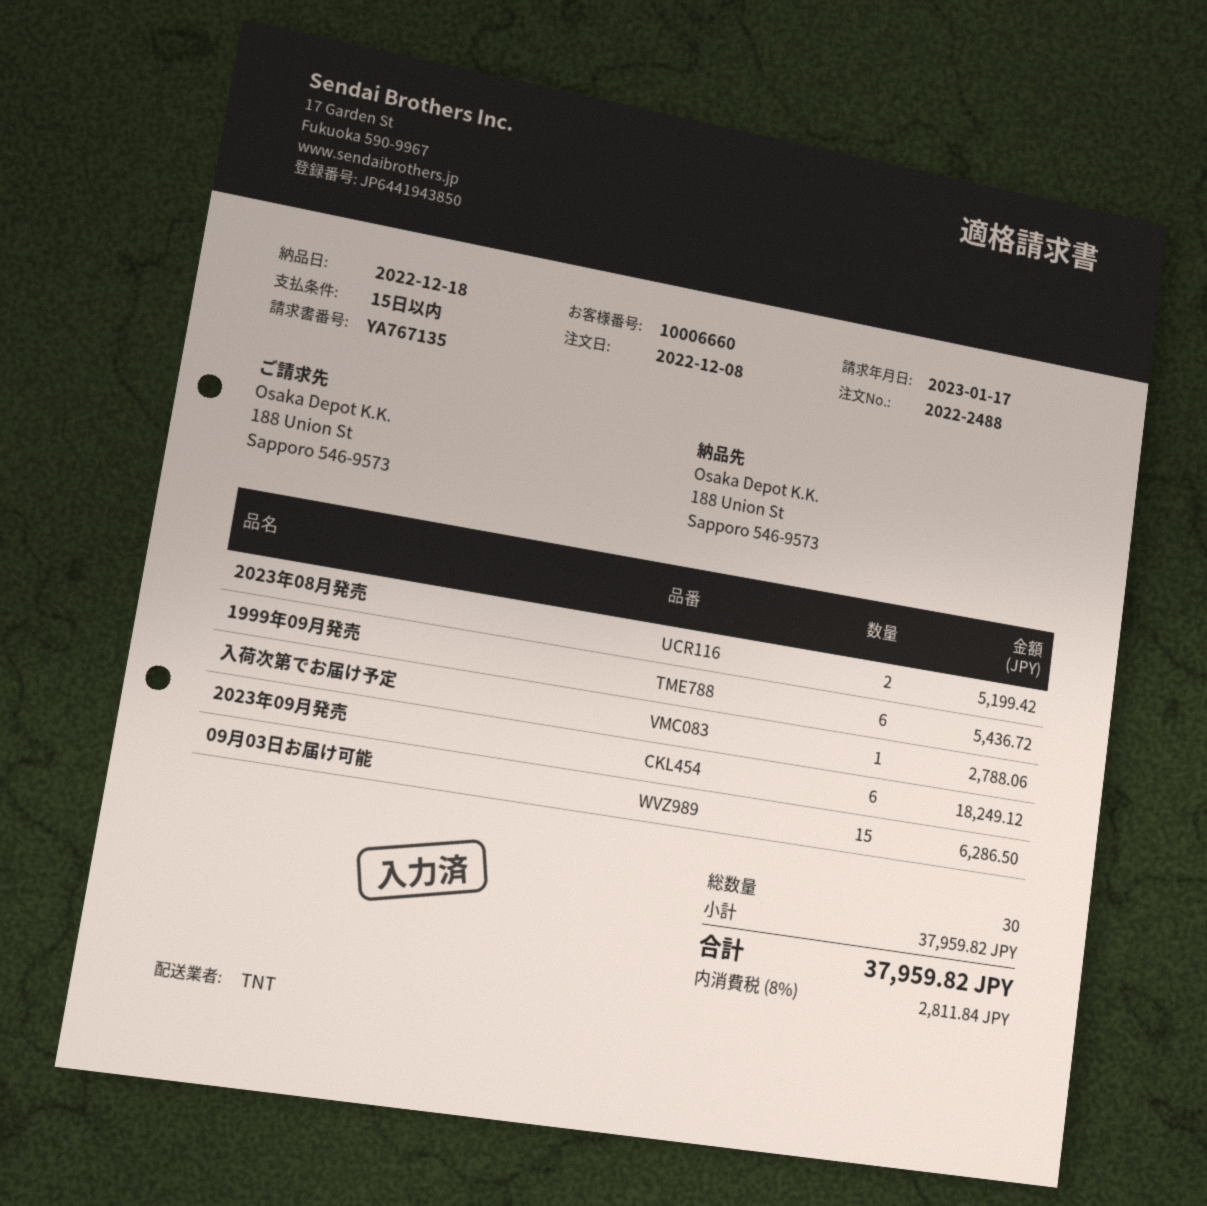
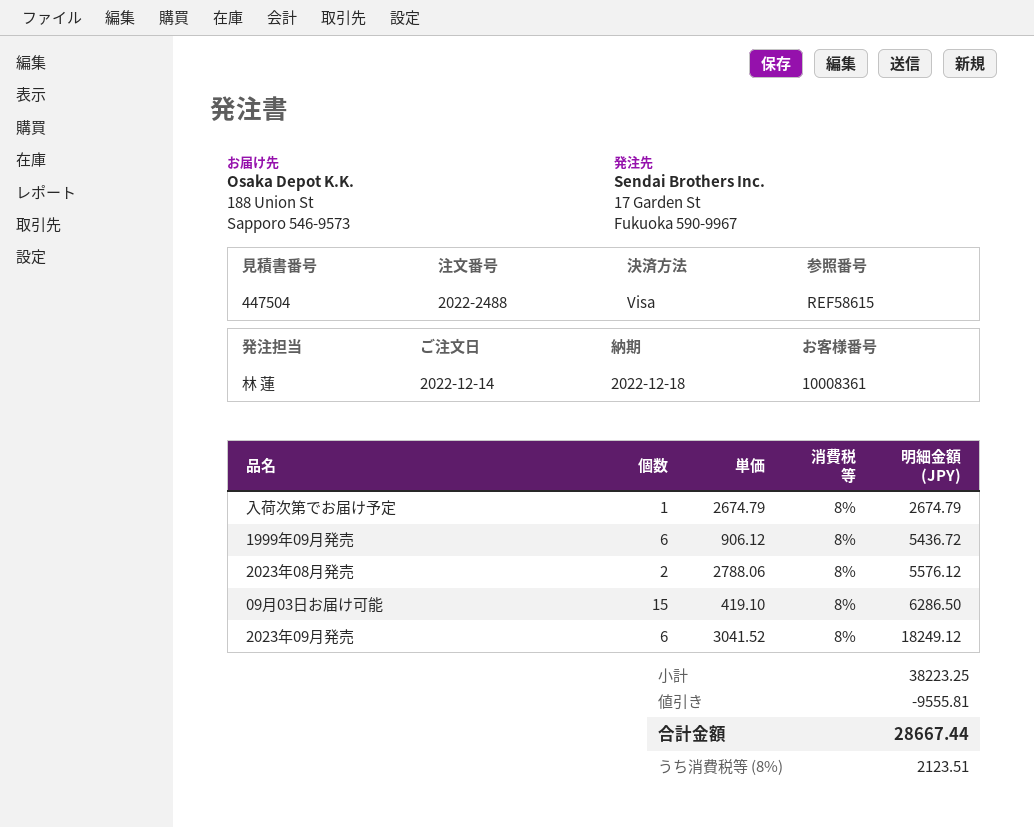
order date: 2022-12-08 -> 2022-12-14
customer number: 10006660 -> 10008361
2023年08月発売: 2 for 5199.42 -> 2 for 5576.12
入荷次第でお届け予定: 1 for 2788.06 -> 1 for 2674.79
subtotal: 37959.82 -> 38223.25
discount: none -> 9555.81
tax: 8% = 2811.84 -> 8% = 2123.51
total: 37959.82 -> 28667.44

